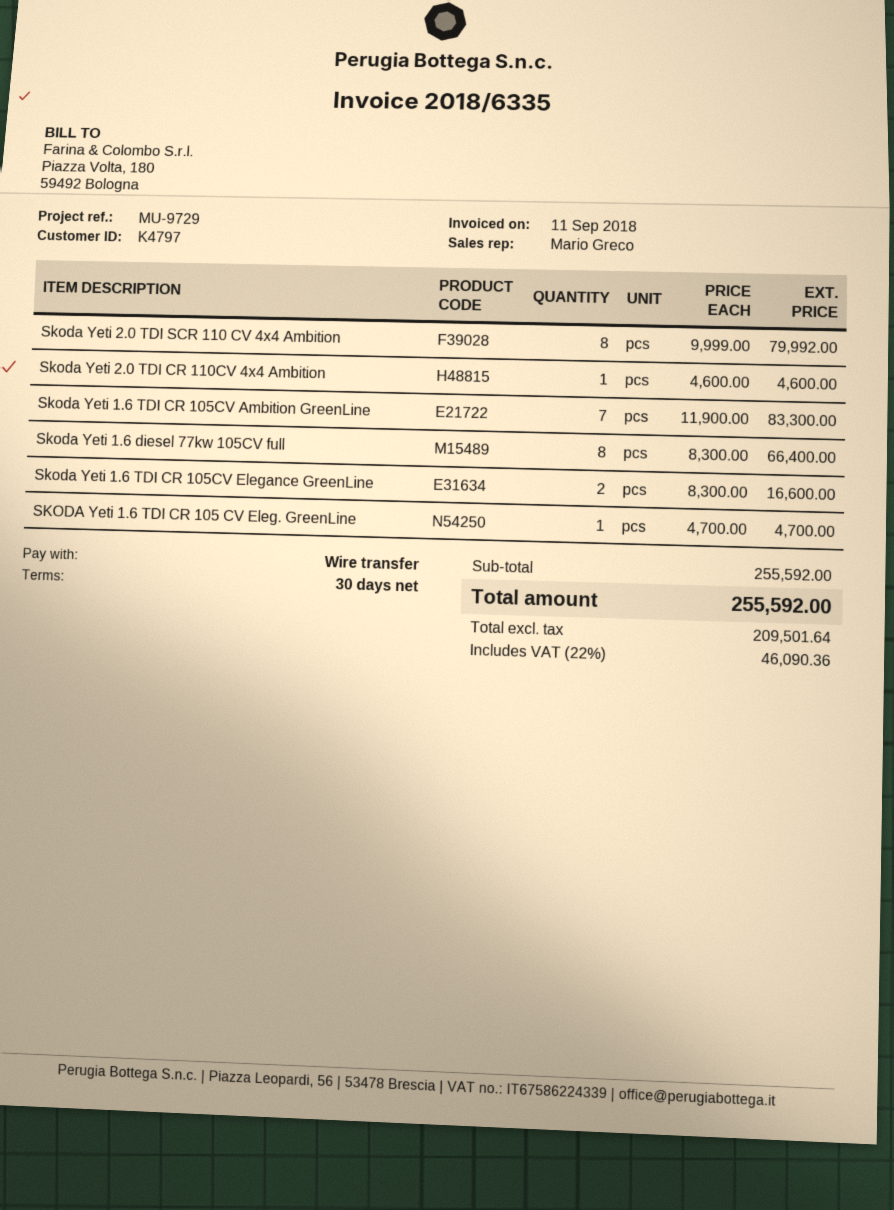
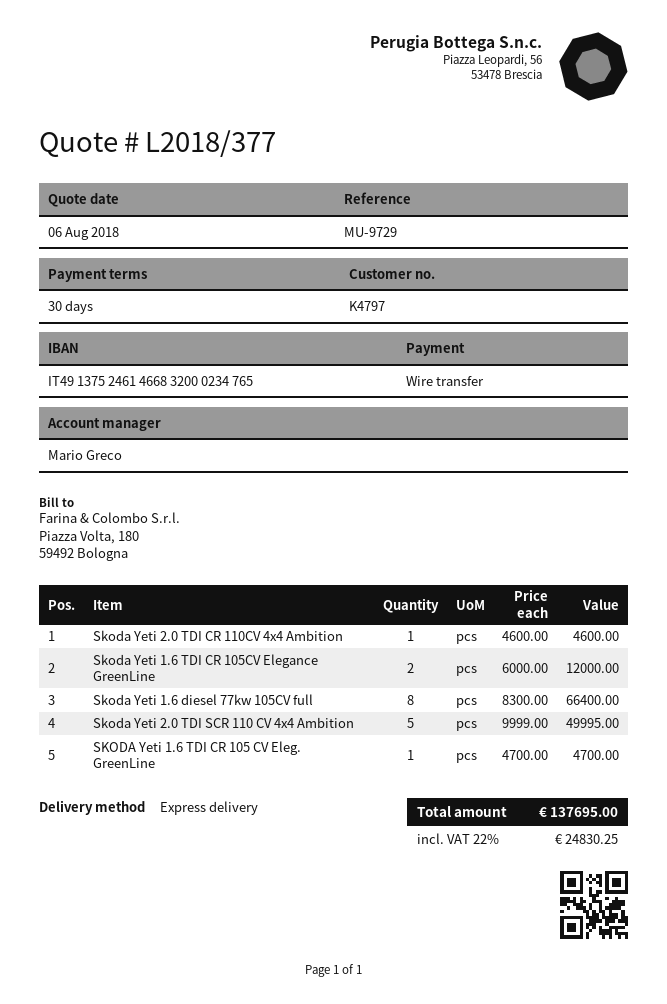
Skoda Yeti 2.0 TDI SCR 110 CV 4x4 Ambition: 8 x 9999.00 = 79992.00 -> 5 x 9999.00 = 49995.00
Skoda Yeti 1.6 TDI CR 105CV Ambition GreenLine: 7 x 11900.00 = 83300.00 -> none
Skoda Yeti 1.6 TDI CR 105CV Elegance GreenLine: 2 x 8300.00 = 16600.00 -> 2 x 6000.00 = 12000.00
tax: 22% = 46090.36 -> 22% = 24830.25
total: 255592.00 -> 137695.00

